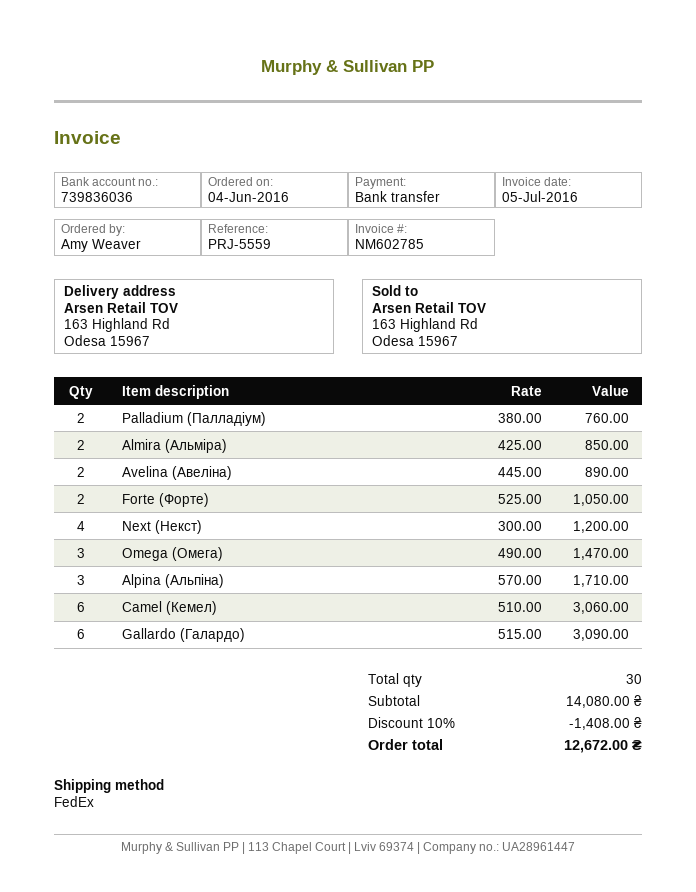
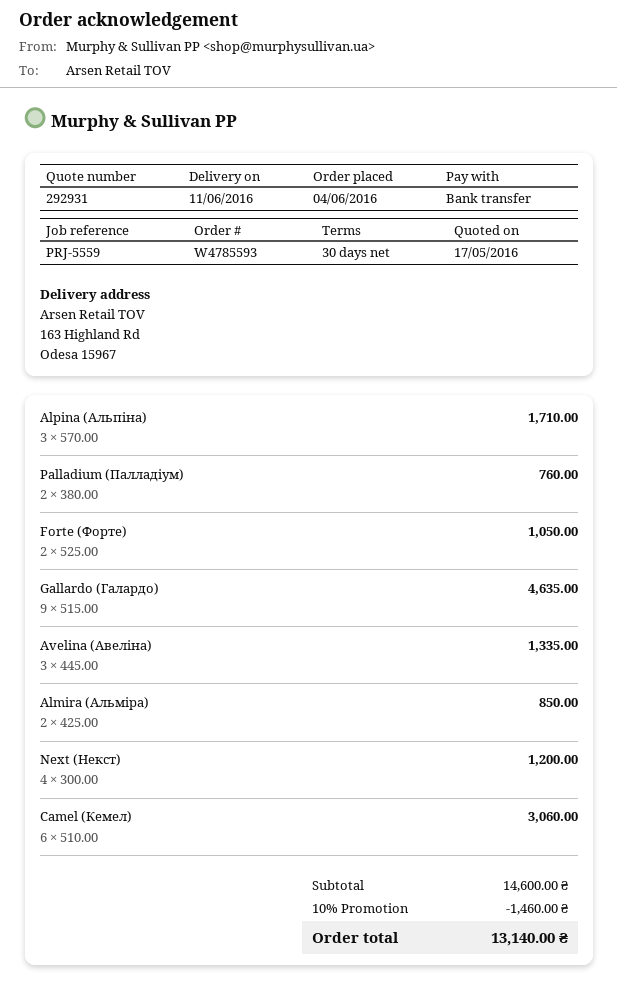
Avelina (Авеліна): 2 x 445.00 = 890.00 -> 3 x 445.00 = 1335.00
Omega (Омега): 3 x 490.00 = 1470.00 -> none
Gallardo (Галардо): 6 x 515.00 = 3090.00 -> 9 x 515.00 = 4635.00
subtotal: 14080.00 -> 14600.00
discount: 10% = 1408.00 -> 10% = 1460.00
total: 12672.00 -> 13140.00

